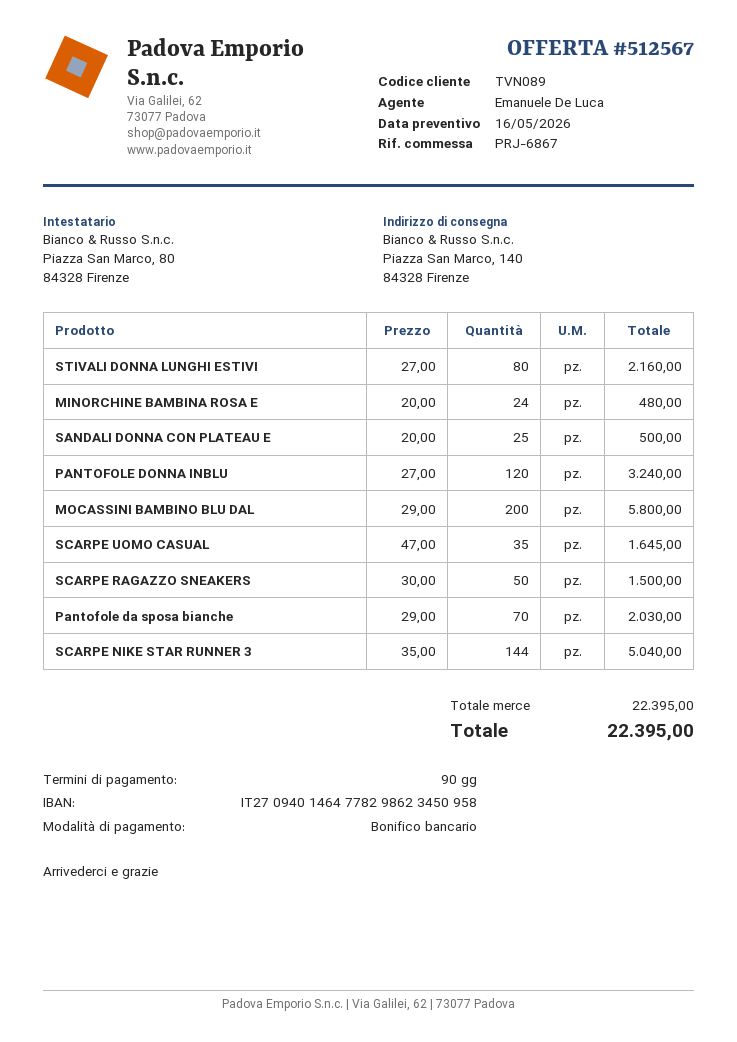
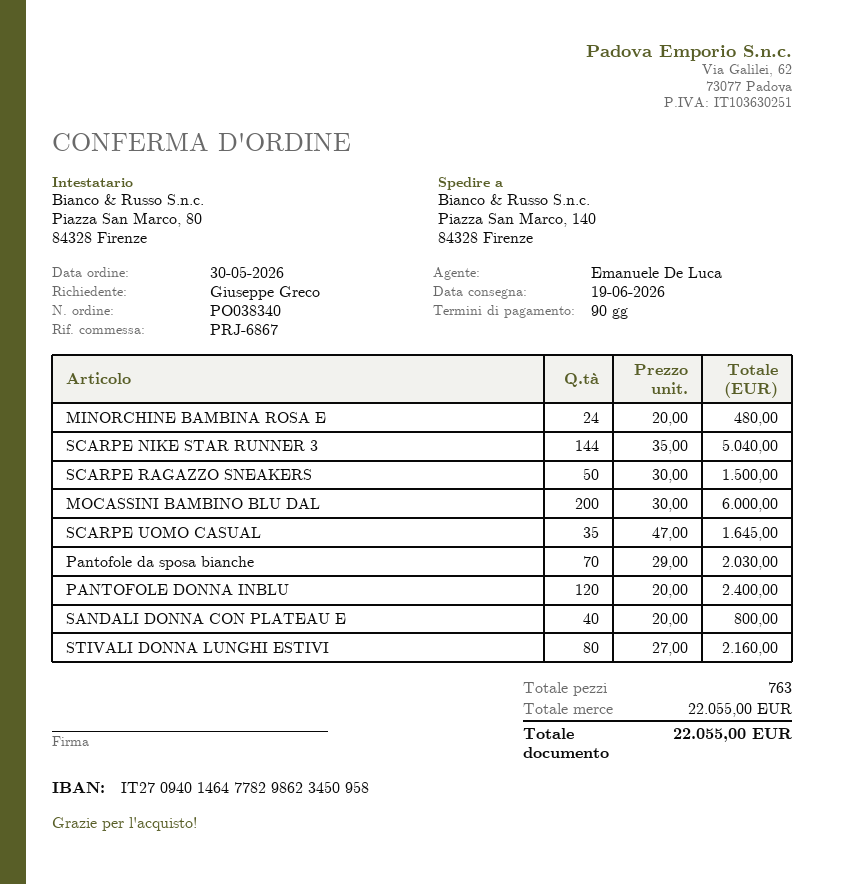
SANDALI DONNA CON PLATEAU E: 25 x 20.00 = 500.00 -> 40 x 20.00 = 800.00
PANTOFOLE DONNA INBLU: 120 x 27.00 = 3240.00 -> 120 x 20.00 = 2400.00
MOCASSINI BAMBINO BLU DAL: 200 x 29.00 = 5800.00 -> 200 x 30.00 = 6000.00
subtotal: 22395.00 -> 22055.00
total: 22395.00 -> 22055.00

